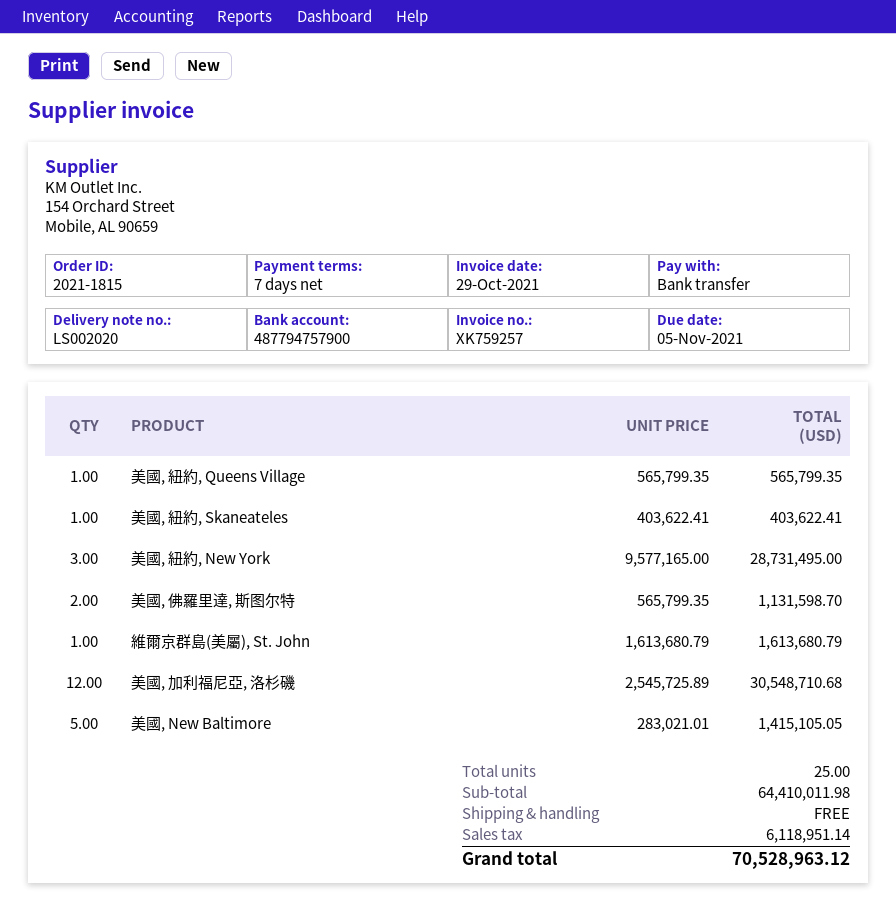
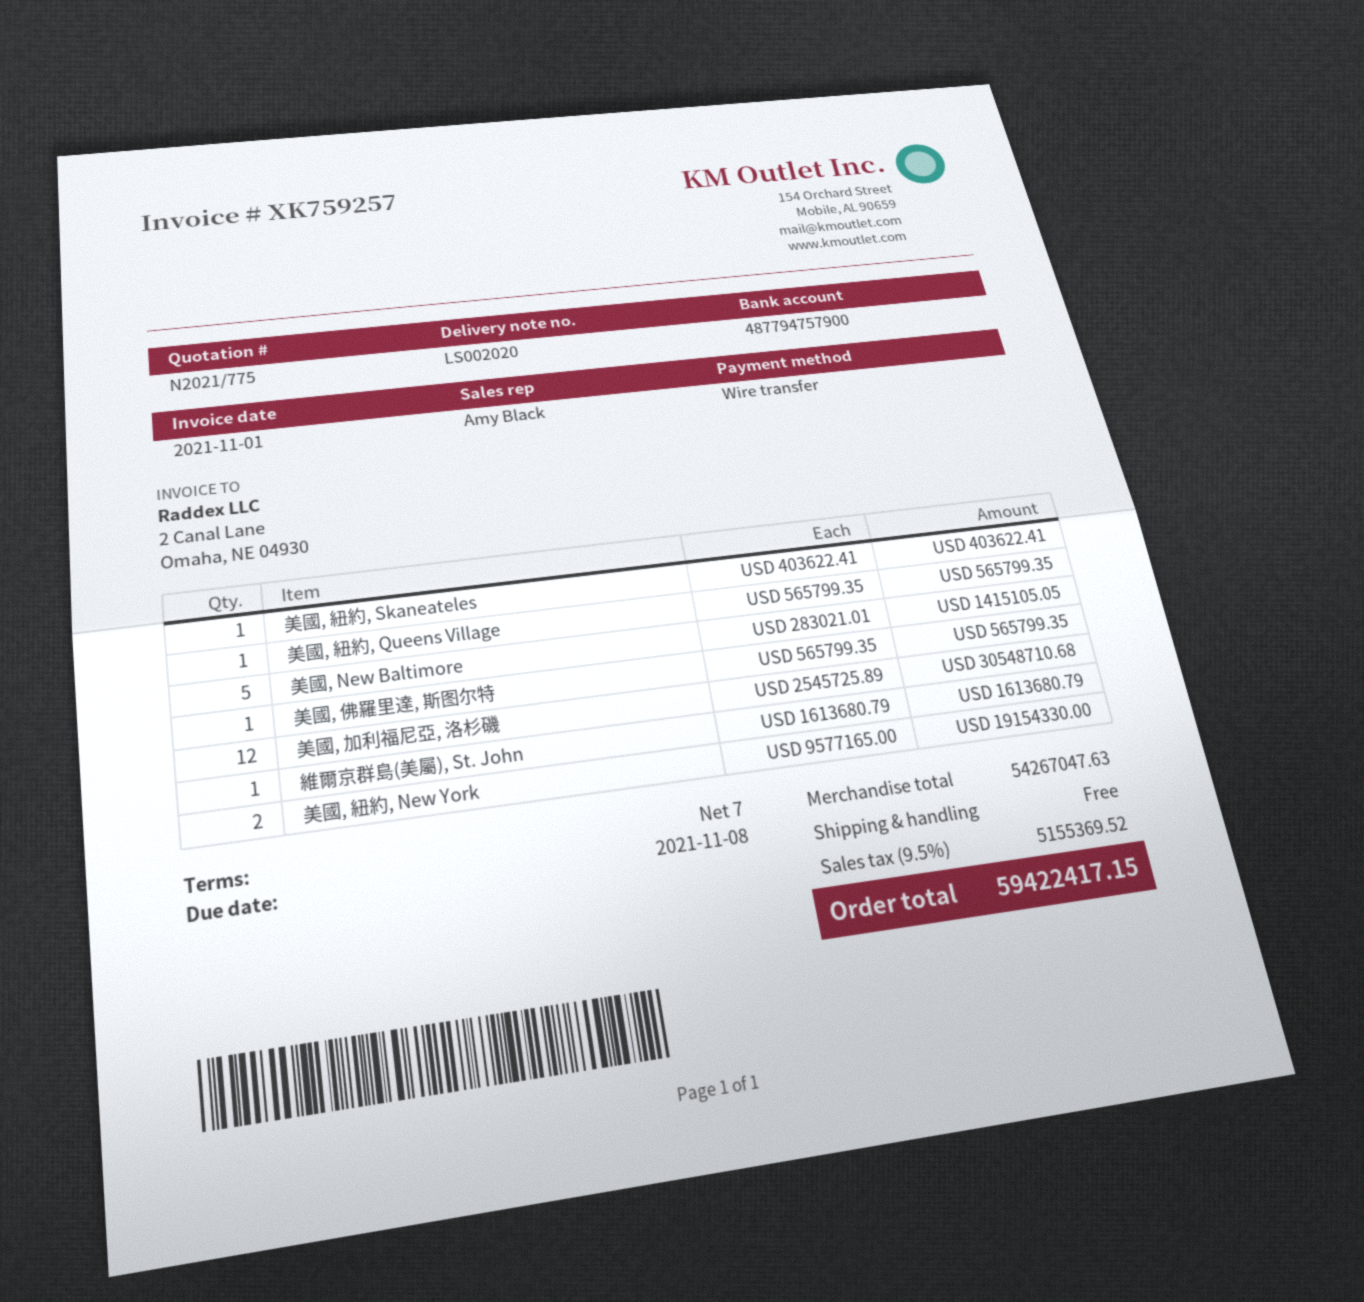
invoice date: 2021-10-29 -> 2021-11-01
due date: 2021-11-05 -> 2021-11-08
美國, 紐約, New York: 3 x 9577165.00 = 28731495.00 -> 2 x 9577165.00 = 19154330.00
美國, 佛羅里達, 斯图尔特: 2 x 565799.35 = 1131598.70 -> 1 x 565799.35 = 565799.35
subtotal: 64410011.98 -> 54267047.63
tax: 6118951.14 -> 5155369.52
total: 70528963.12 -> 59422417.15

